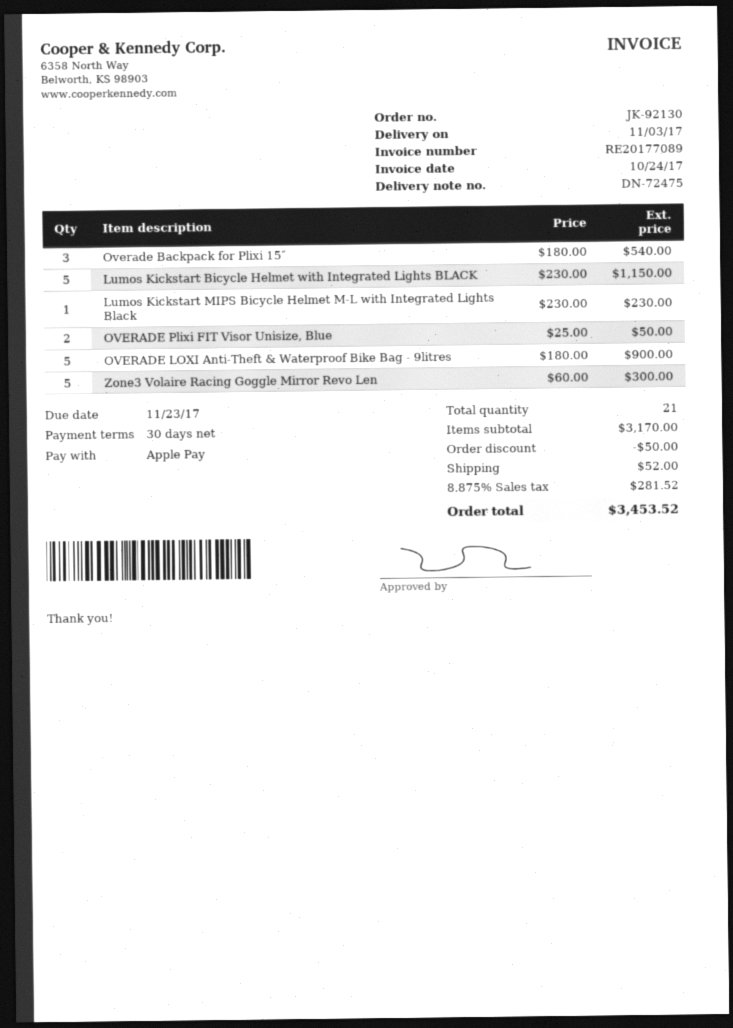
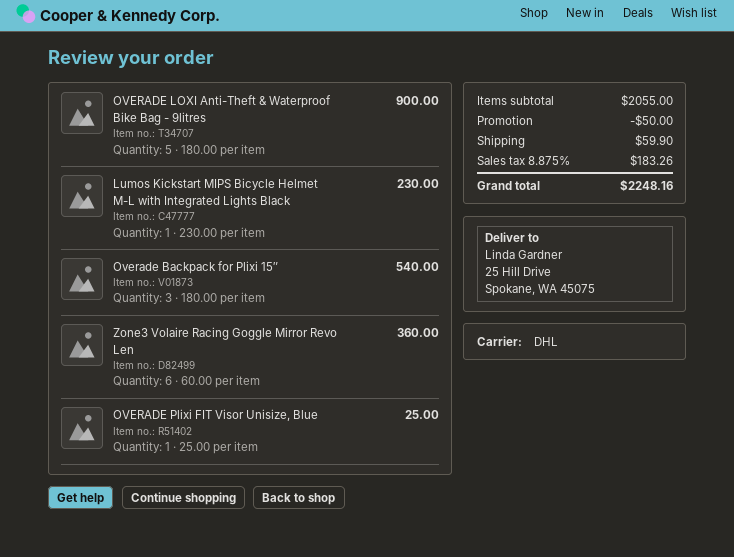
Lumos Kickstart Bicycle Helmet with Integrated Lights BLACK: 5 x 230.00 = 1150.00 -> none
OVERADE Plixi FIT Visor Unisize, Blue: 2 x 25.00 = 50.00 -> 1 x 25.00 = 25.00
Zone3 Volaire Racing Goggle Mirror Revo Len: 5 x 60.00 = 300.00 -> 6 x 60.00 = 360.00
subtotal: 3170.00 -> 2055.00
shipping: 52.00 -> 59.90
tax: 8.875% = 281.52 -> 8.875% = 183.26
total: 3453.52 -> 2248.16

